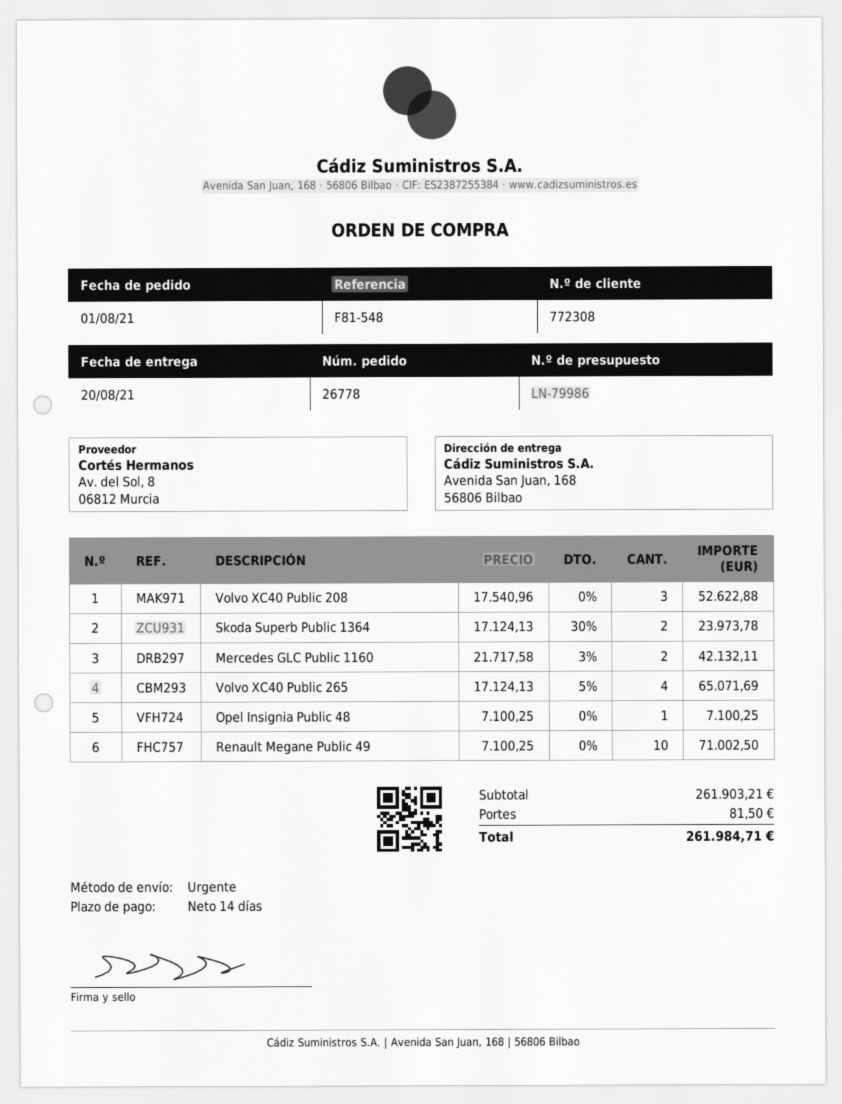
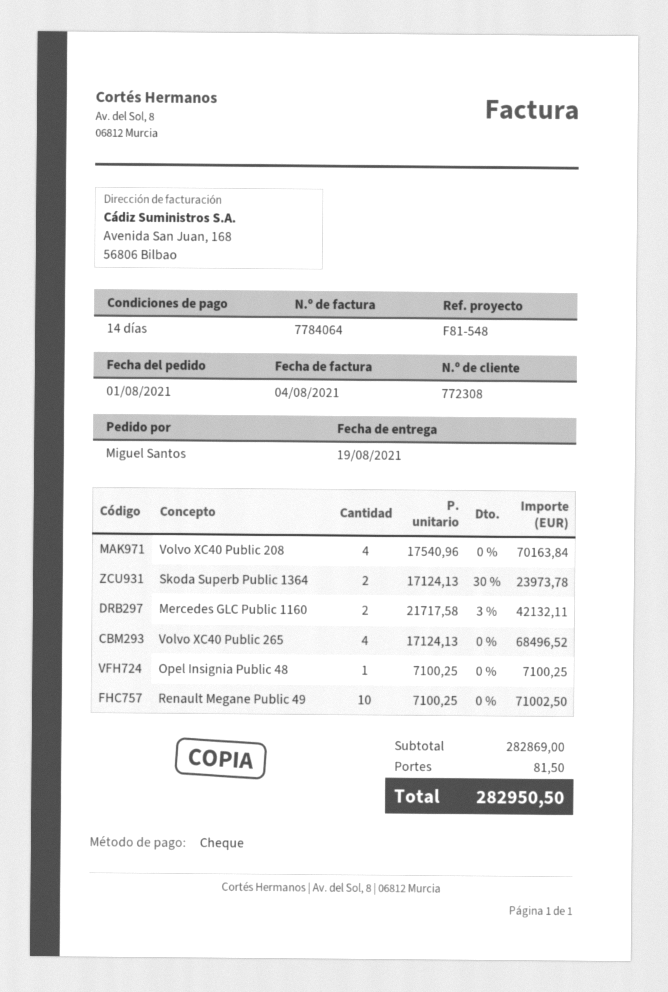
delivery date: 2021-08-20 -> 2021-08-19
Volvo XC40 Public 208: 3 x 17540.96 = 52622.88 -> 4 x 17540.96 = 70163.84
Volvo XC40 Public 265: 4 x 17124.13 - 5% = 65071.69 -> 4 x 17124.13 = 68496.52
subtotal: 261903.21 -> 282869.00
total: 261984.71 -> 282950.50

